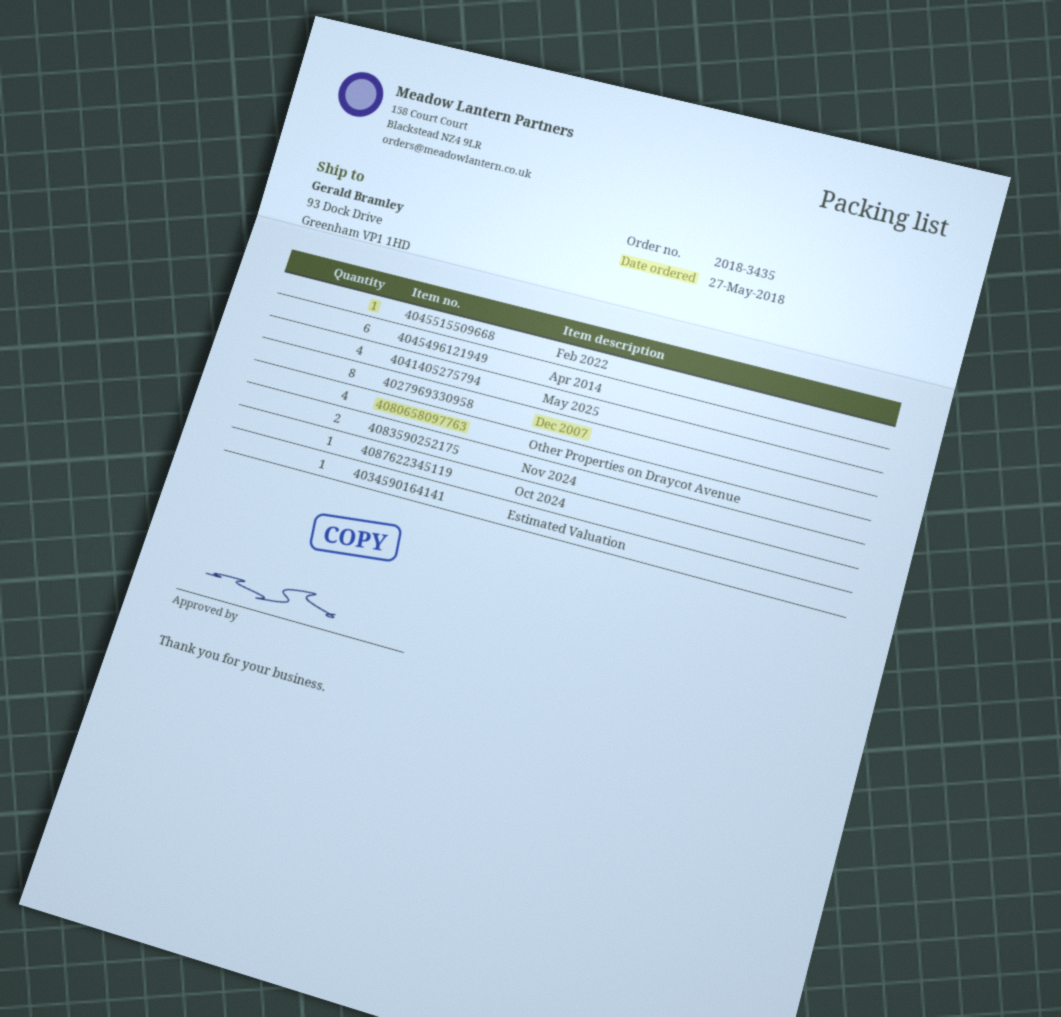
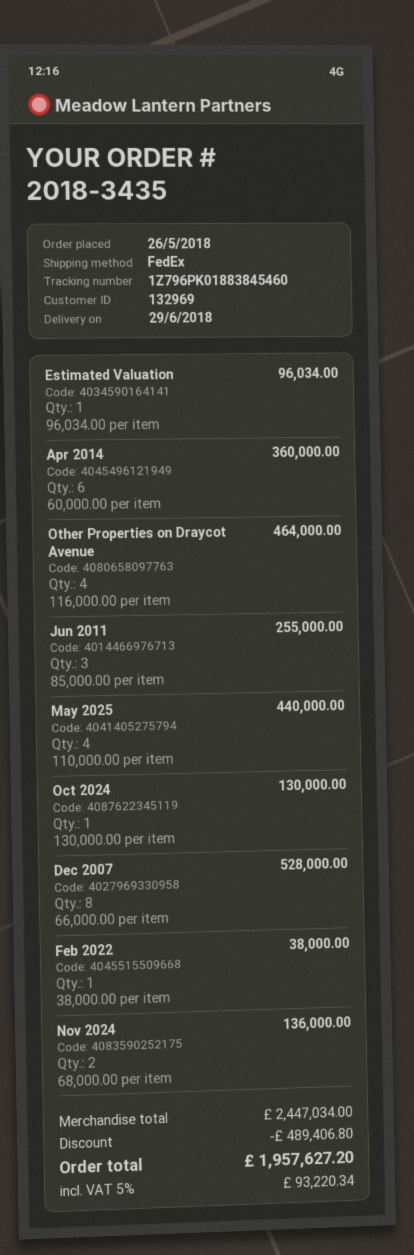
order date: 2018-05-27 -> 2018-05-26
Jun 2011: none -> 3

